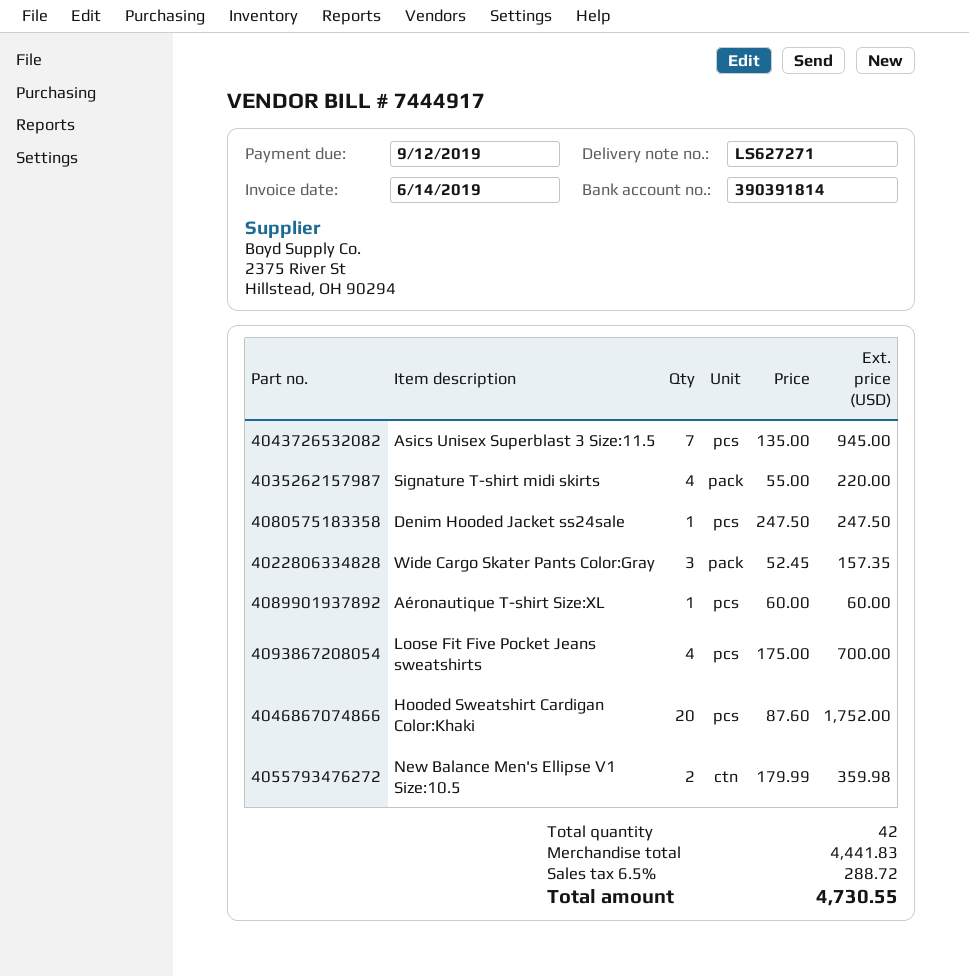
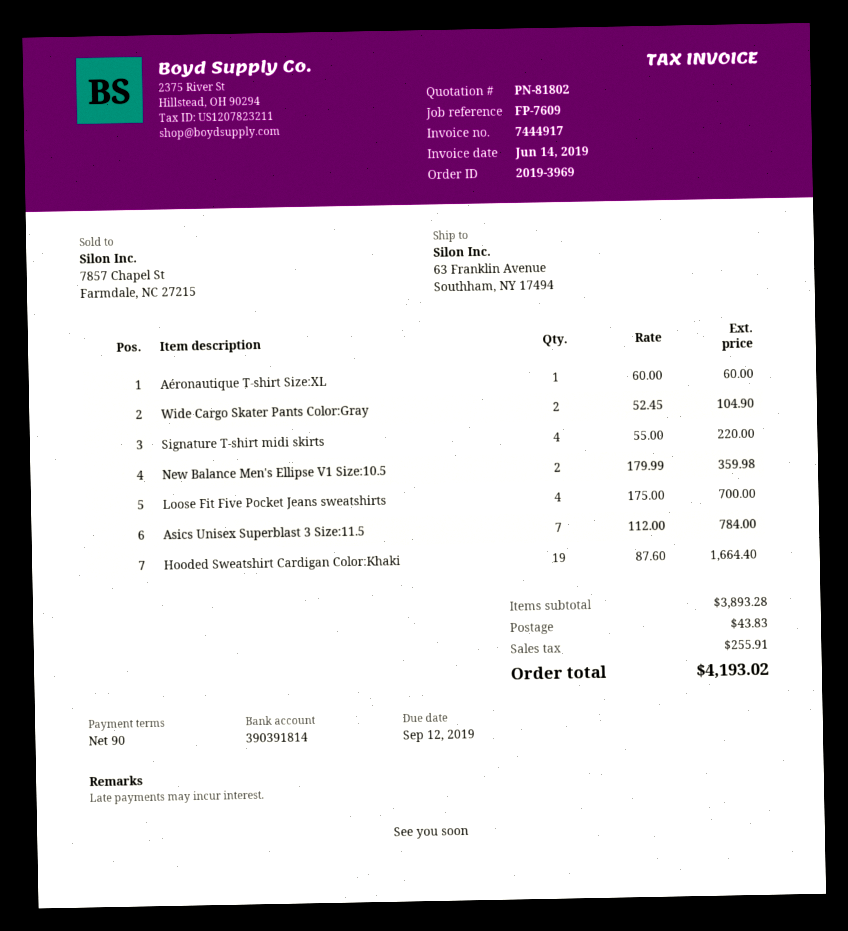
Asics Unisex Superblast 3 Size:11.5: 7 x 135.00 = 945.00 -> 7 x 112.00 = 784.00
Denim Hooded Jacket ss24sale: 1 x 247.50 = 247.50 -> none
Wide Cargo Skater Pants Color:Gray: 3 x 52.45 = 157.35 -> 2 x 52.45 = 104.90
Hooded Sweatshirt Cardigan Color:Khaki: 20 x 87.60 = 1752.00 -> 19 x 87.60 = 1664.40
subtotal: 4441.83 -> 3893.28
shipping: none -> 43.83
tax: 288.72 -> 255.91
total: 4730.55 -> 4193.02

